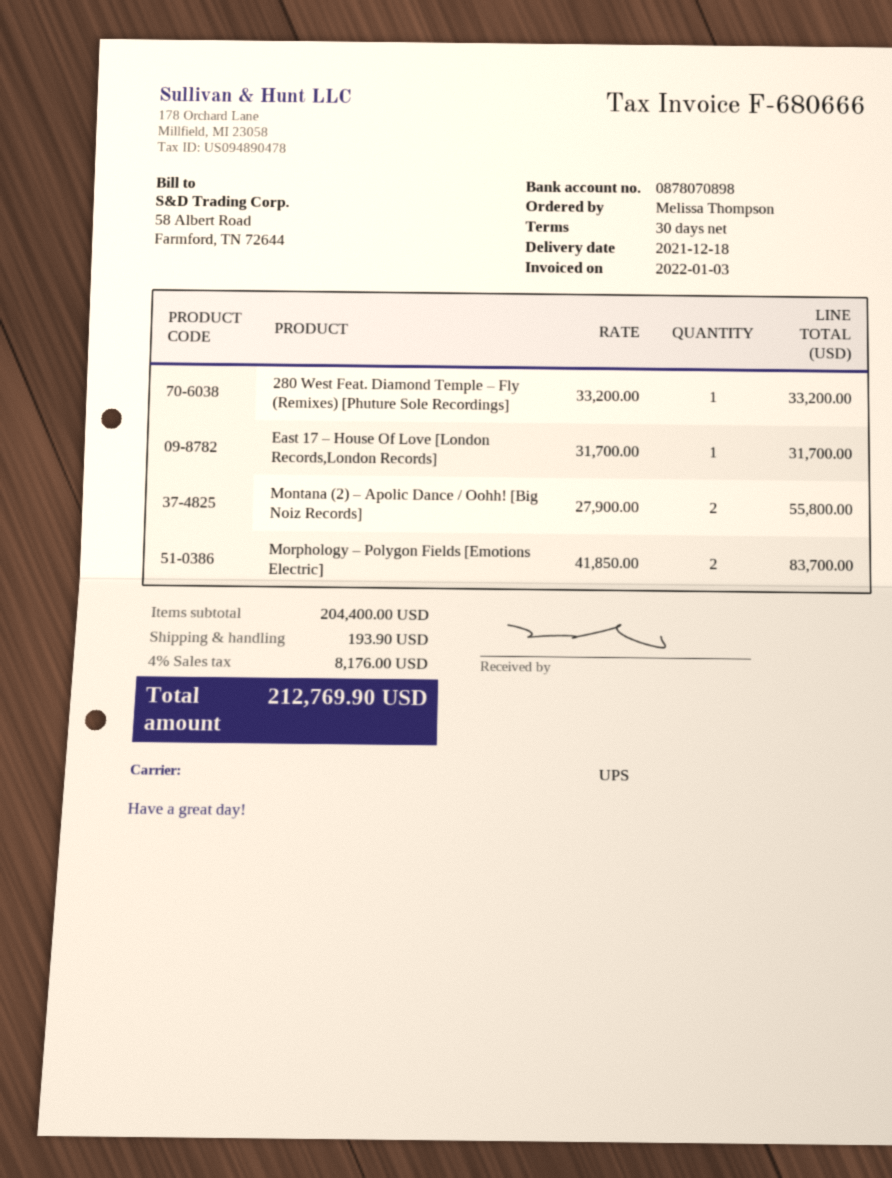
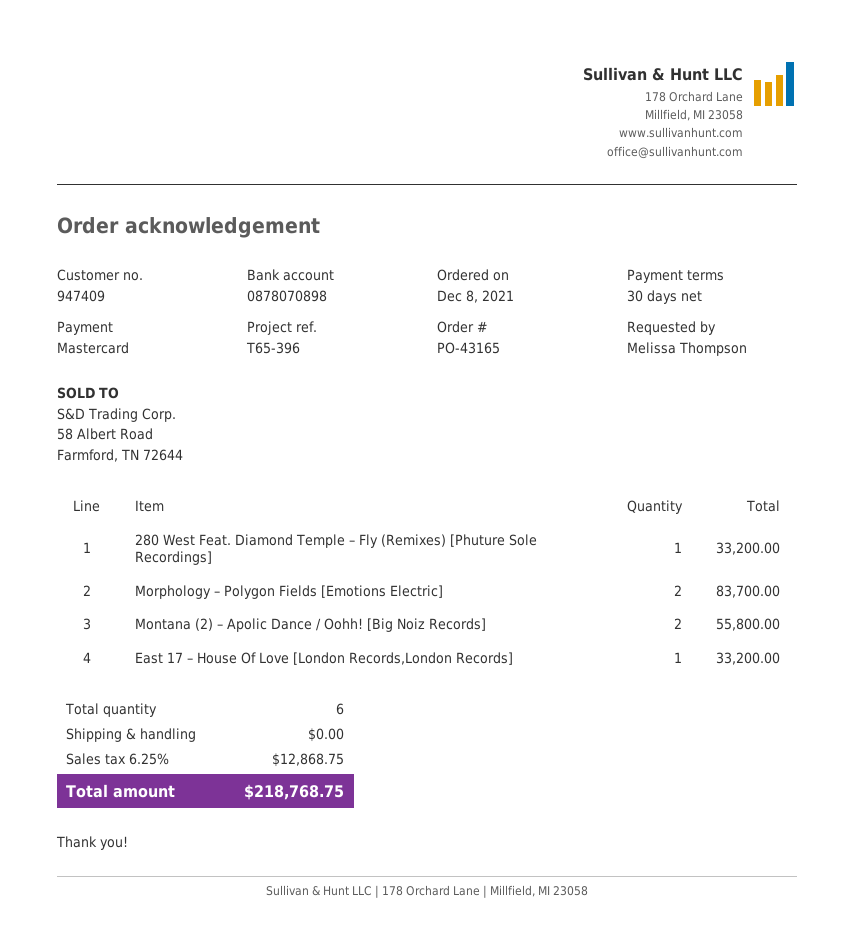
East 17 – House Of Love [London Records,London Records]: 1 for 31700.00 -> 1 for 33200.00
shipping: 193.90 -> 0.00
tax: 4% = 8176.00 -> 6.25% = 12868.75
total: 212769.90 -> 218768.75

